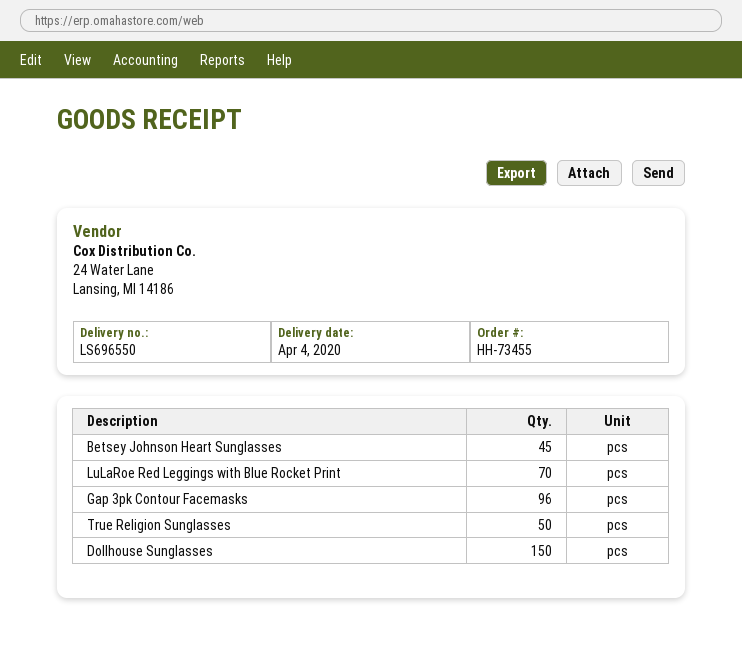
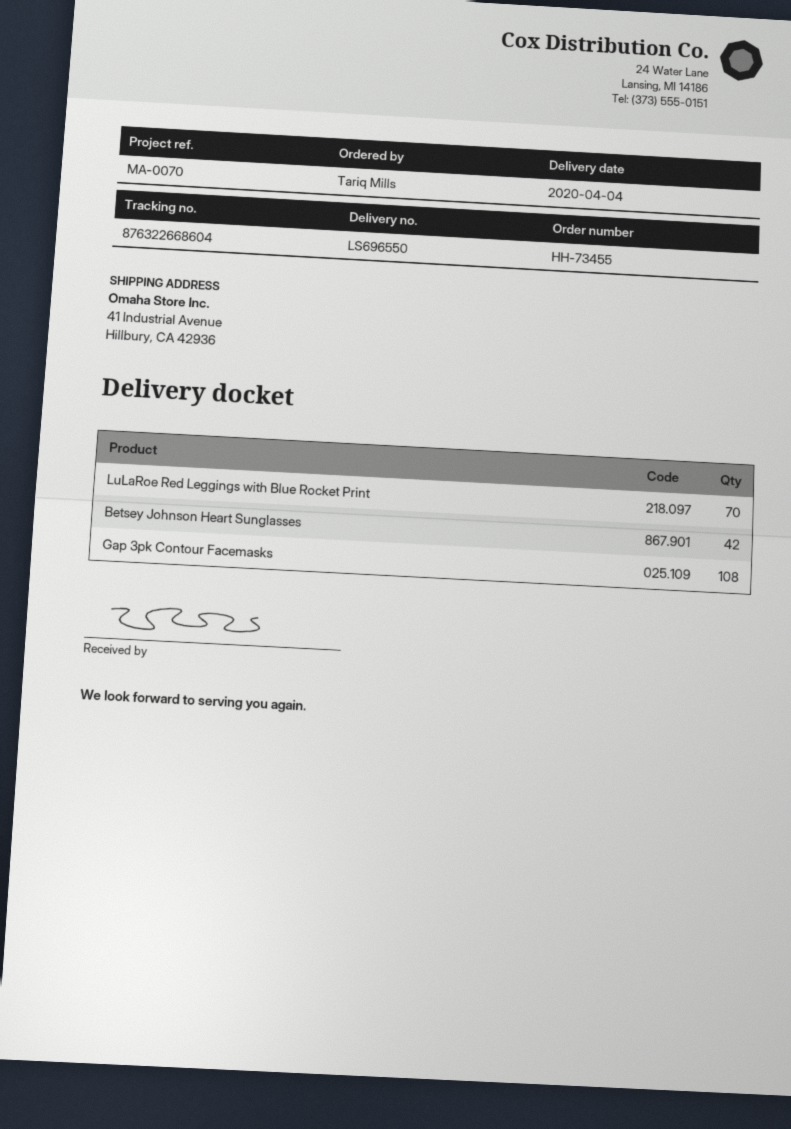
Betsey Johnson Heart Sunglasses: 45 -> 42
Gap 3pk Contour Facemasks: 96 -> 108
True Religion Sunglasses: 50 -> none
Dollhouse Sunglasses: 150 -> none

